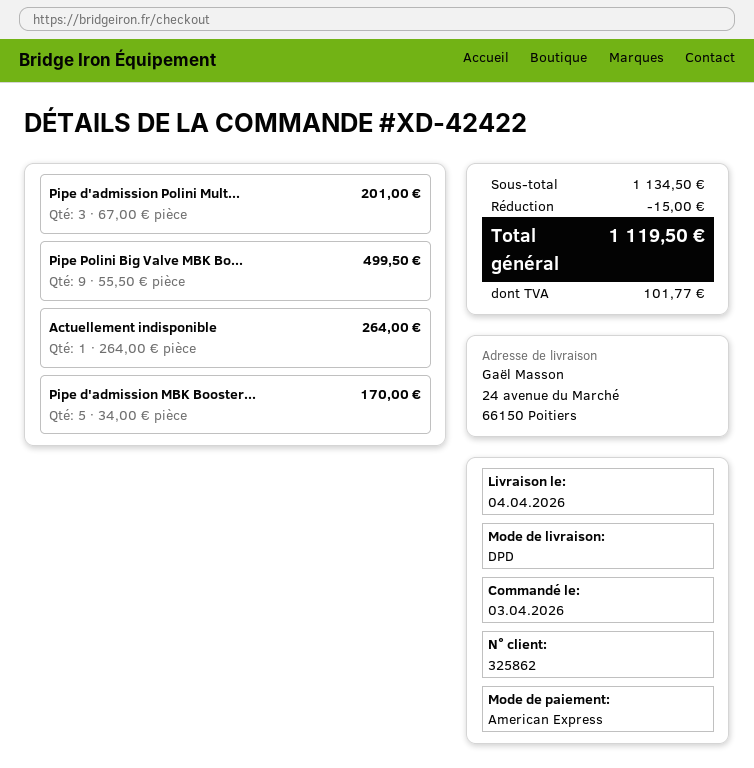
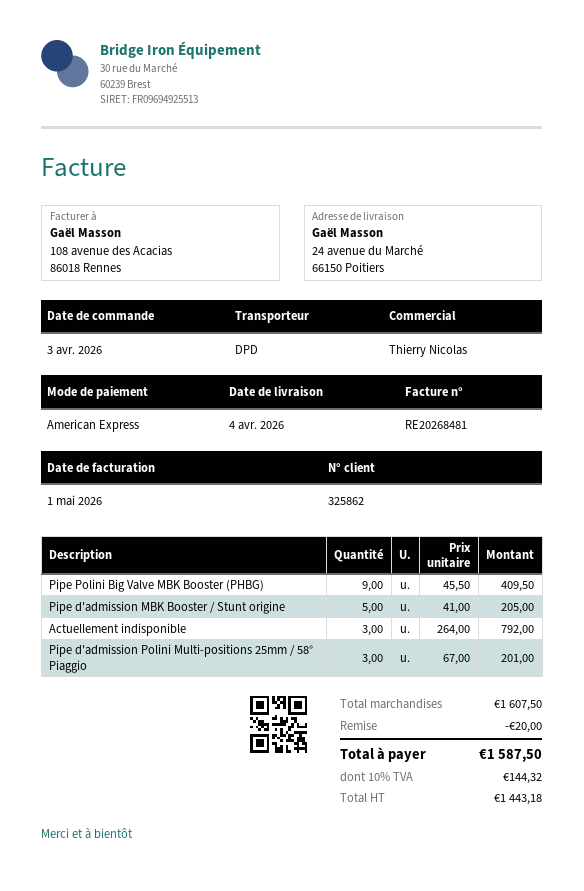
Pipe Polini Big Valve MBK Bo...: 9 x 55.50 = 499.50 -> 9 x 45.50 = 409.50
Actuellement indisponible: 1 x 264.00 = 264.00 -> 3 x 264.00 = 792.00
Pipe d'admission MBK Booster...: 5 x 34.00 = 170.00 -> 5 x 41.00 = 205.00
subtotal: 1134.50 -> 1607.50
discount: 15.00 -> 20.00
tax: 101.77 -> 144.32
total: 1119.50 -> 1587.50

